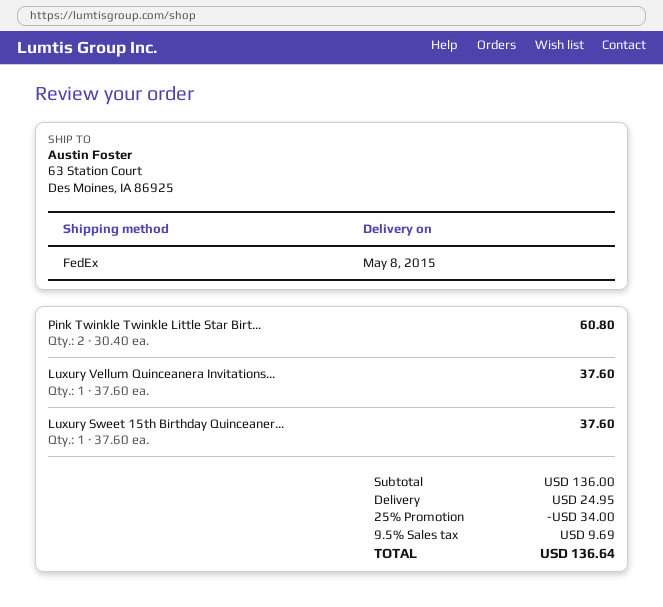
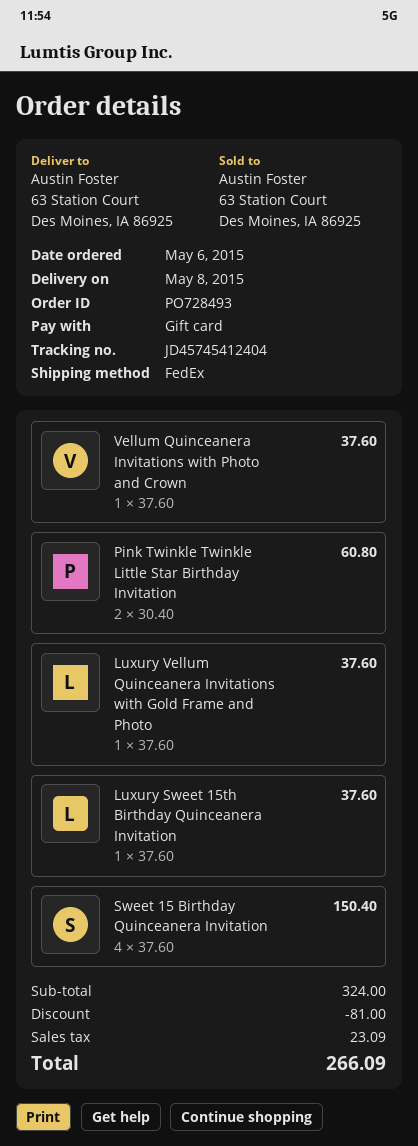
Vellum Quinceanera Invitations with Photo and Crown: none -> 1 x 37.60 = 37.60
Sweet 15 Birthday Quinceanera Invitation: none -> 4 x 37.60 = 150.40
subtotal: 136.00 -> 324.00
discount: 34.00 -> 81.00
shipping: 24.95 -> none
tax: 9.69 -> 23.09
total: 136.64 -> 266.09

